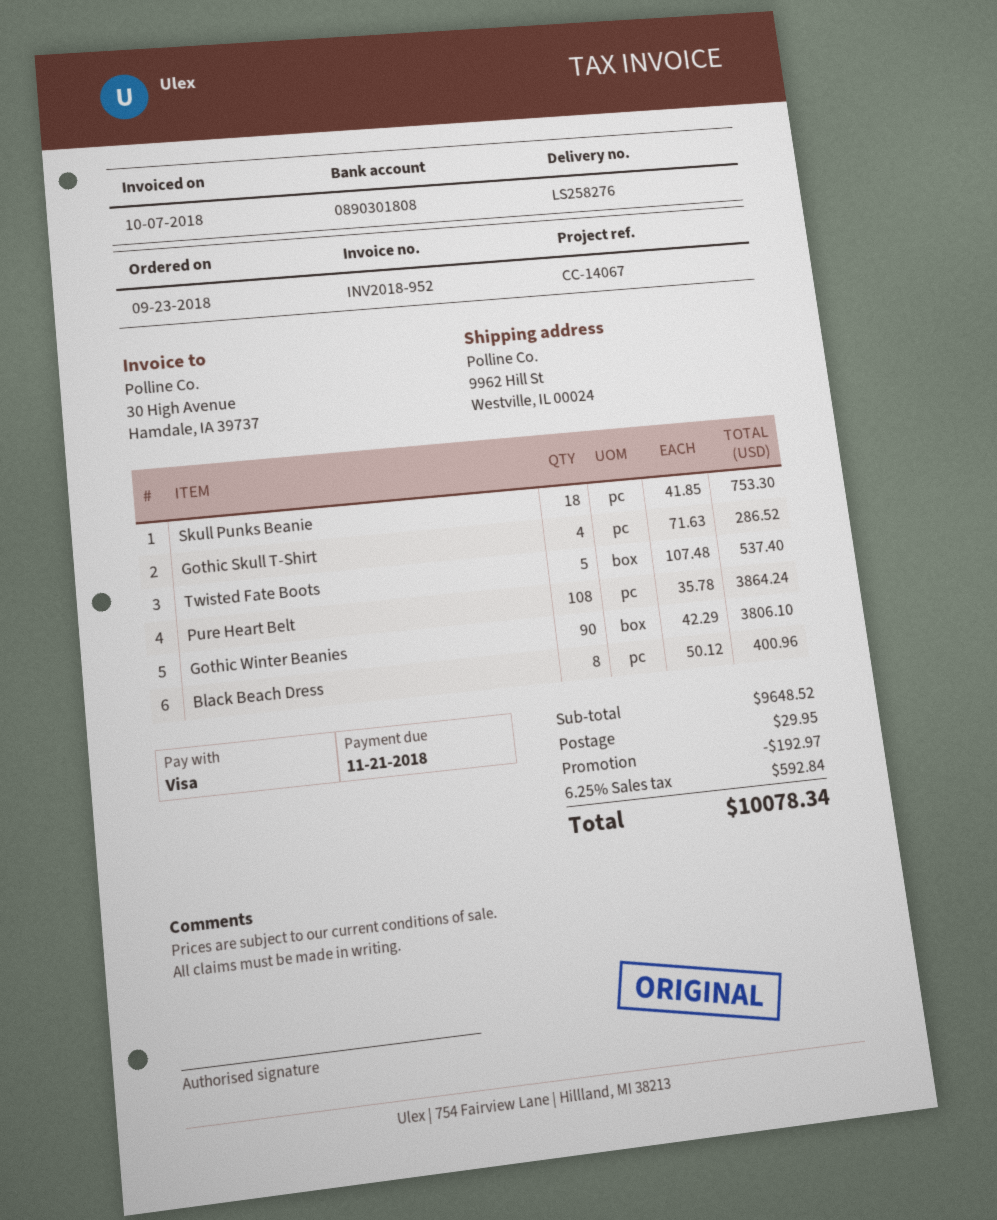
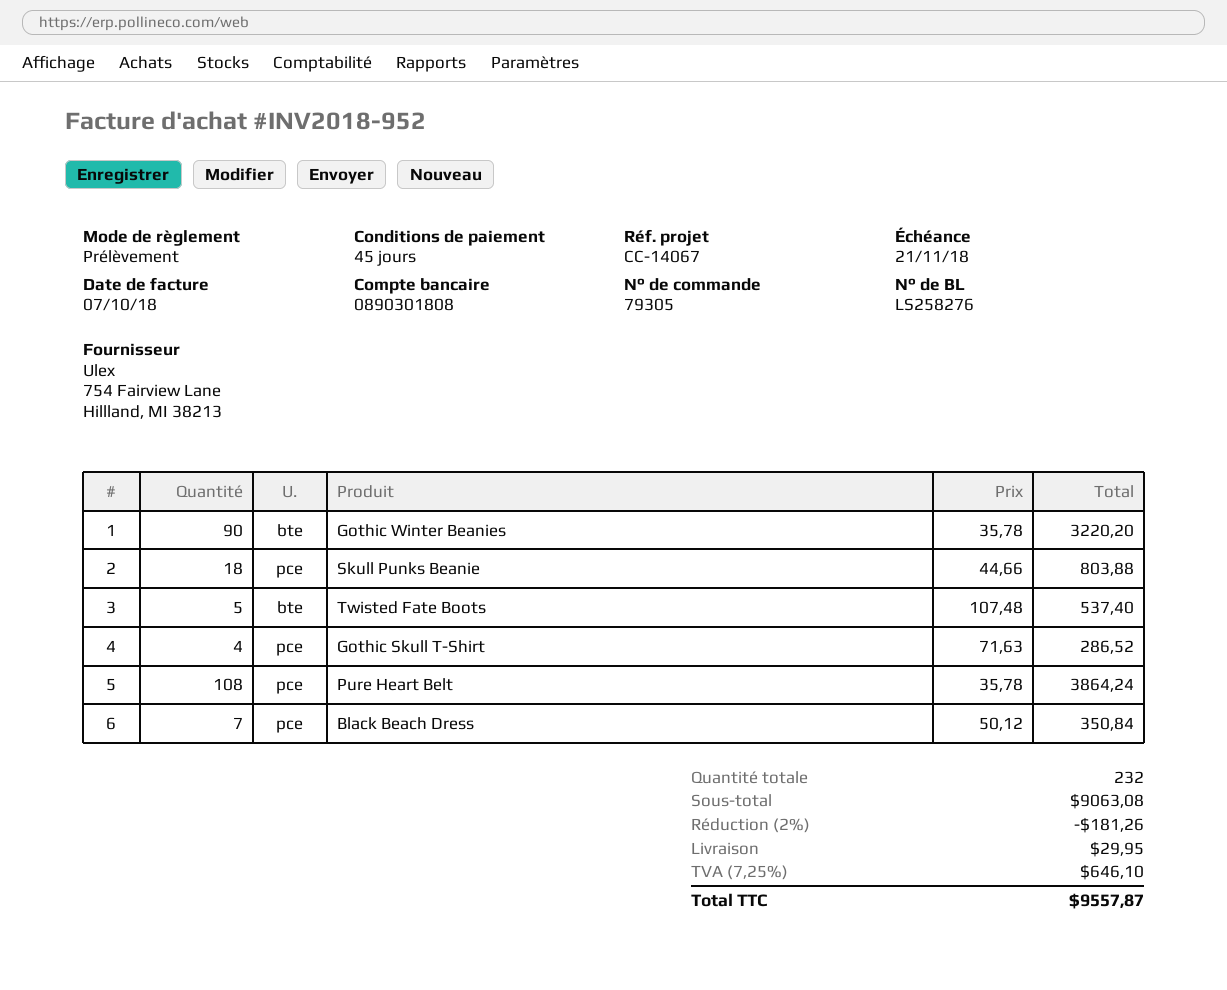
payment method: Visa -> direct debit
Skull Punks Beanie: 18 x 41.85 = 753.30 -> 18 x 44.66 = 803.88
Gothic Winter Beanies: 90 x 42.29 = 3806.10 -> 90 x 35.78 = 3220.20
Black Beach Dress: 8 x 50.12 = 400.96 -> 7 x 50.12 = 350.84
subtotal: 9648.52 -> 9063.08
discount: 192.97 -> 181.26
tax: 6.25% = 592.84 -> 7.25% = 646.10
total: 10078.34 -> 9557.87

